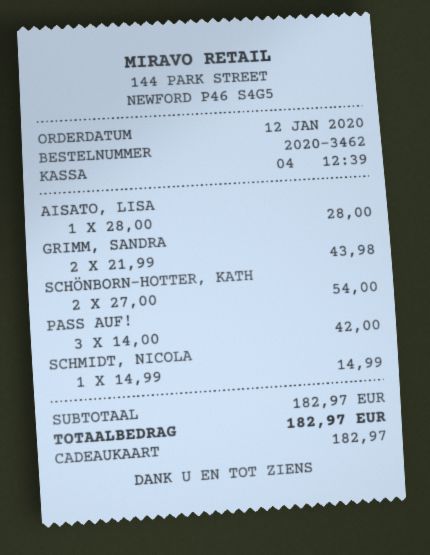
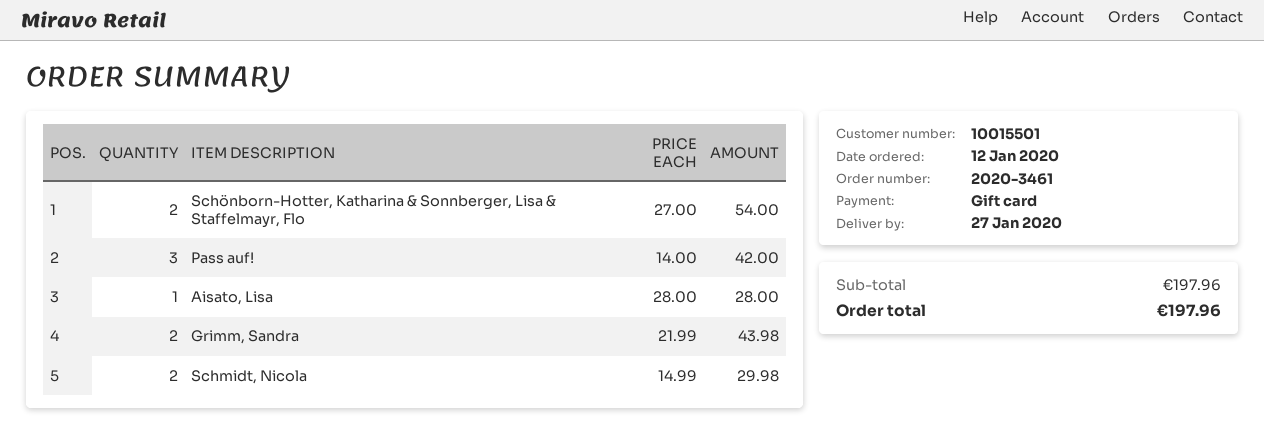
order number: 2020-3462 -> 2020-3461
SCHMIDT, NICOLA: 1 x 14.99 = 14.99 -> 2 x 14.99 = 29.98
subtotal: 182.97 -> 197.96
total: 182.97 -> 197.96

